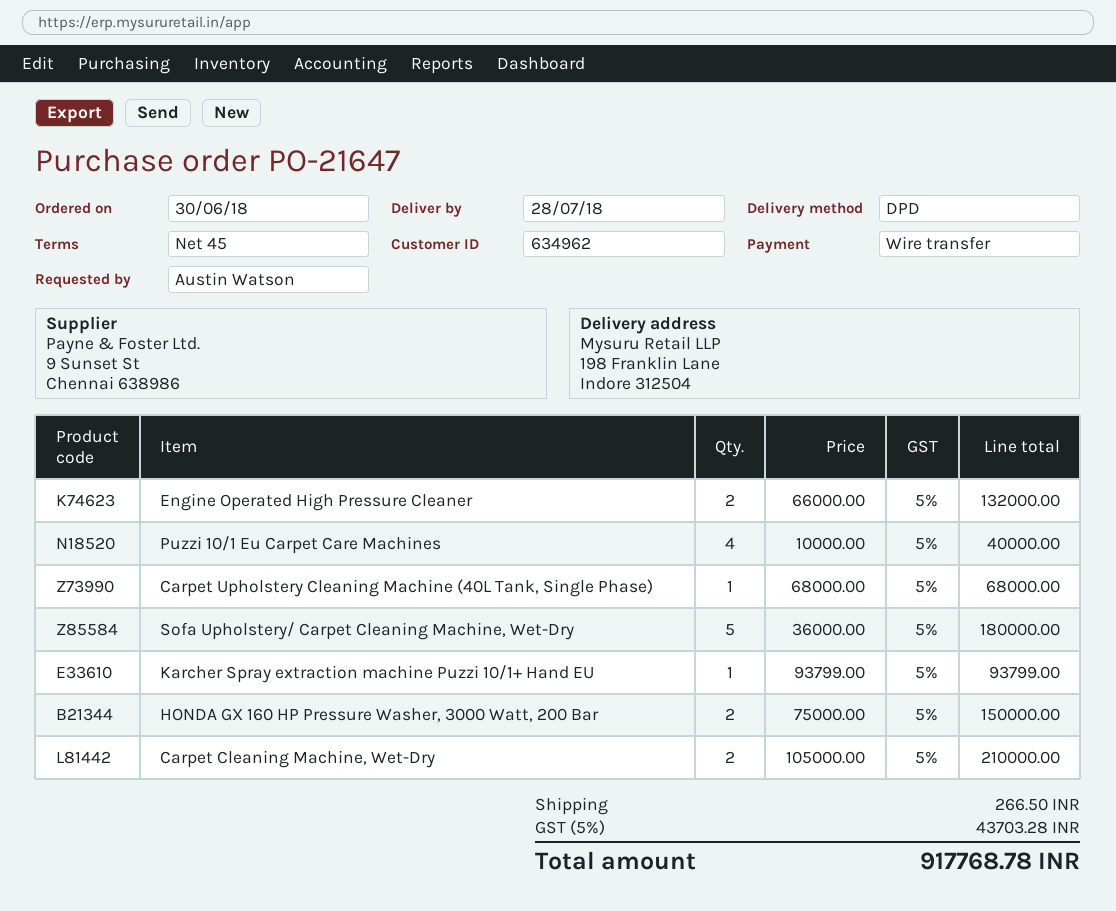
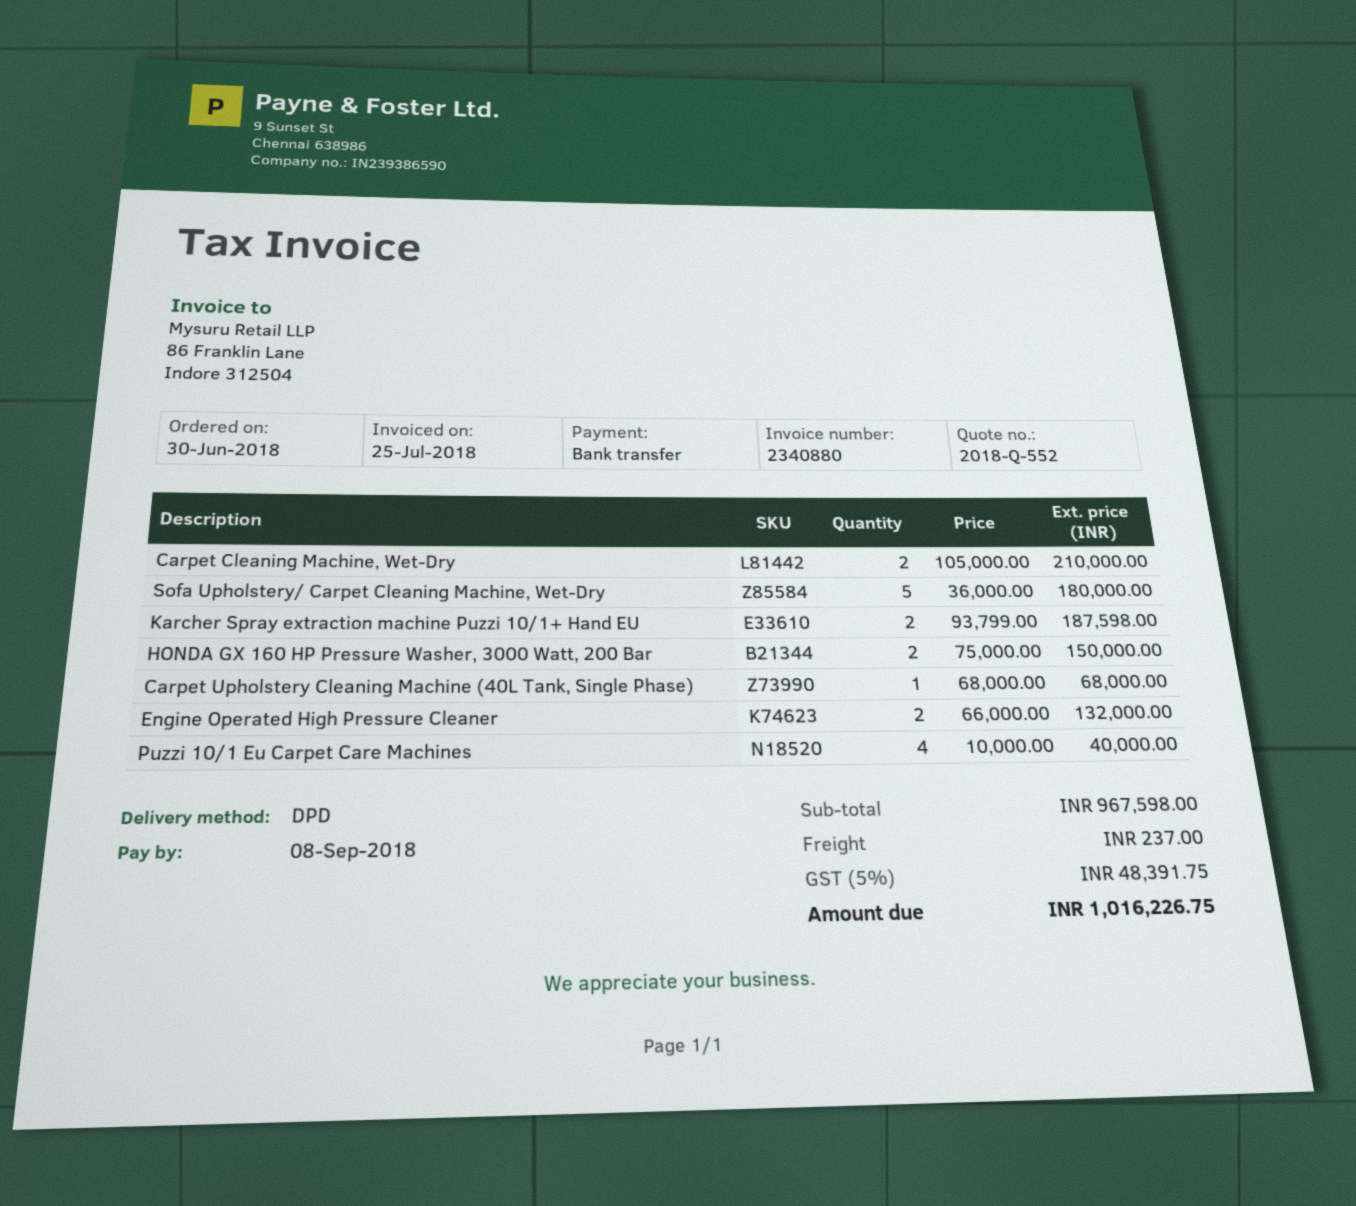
Karcher Spray extraction machine Puzzi 10/1+ Hand EU: 1 x 93799.00 = 93799.00 -> 2 x 93799.00 = 187598.00
shipping: 266.50 -> 237.00
tax: 5% = 43703.28 -> 5% = 48391.75
total: 917768.78 -> 1016226.75

